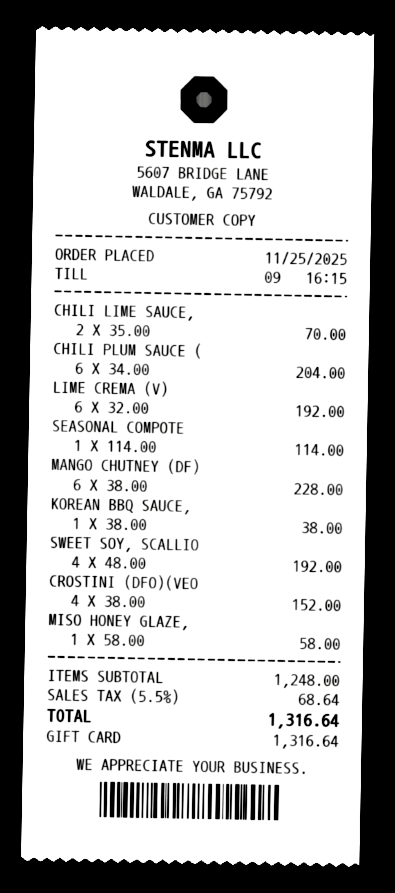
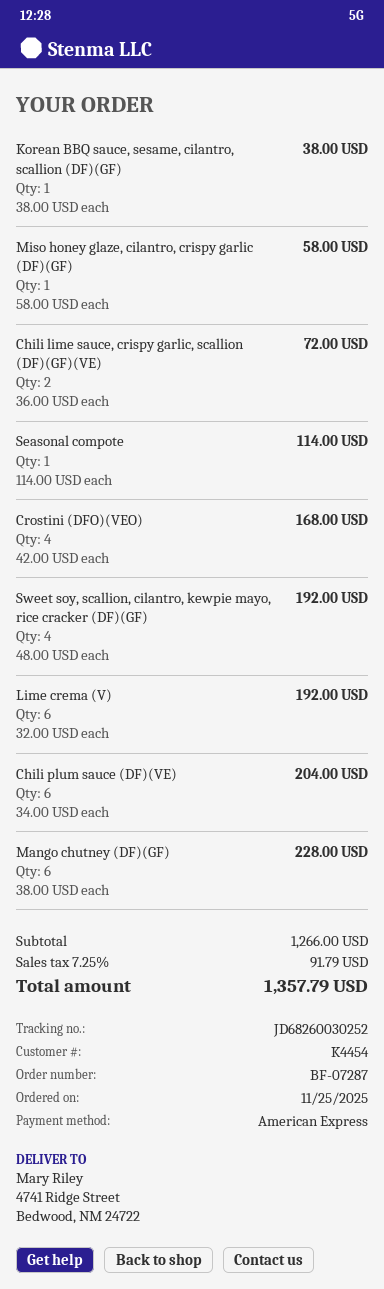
payment method: gift card -> American Express
CHILI LIME SAUCE,: 2 x 35.00 = 70.00 -> 2 x 36.00 = 72.00
CROSTINI (DFO)(VEO: 4 x 38.00 = 152.00 -> 4 x 42.00 = 168.00
subtotal: 1248.00 -> 1266.00
tax: 5.5% = 68.64 -> 7.25% = 91.79
total: 1316.64 -> 1357.79

